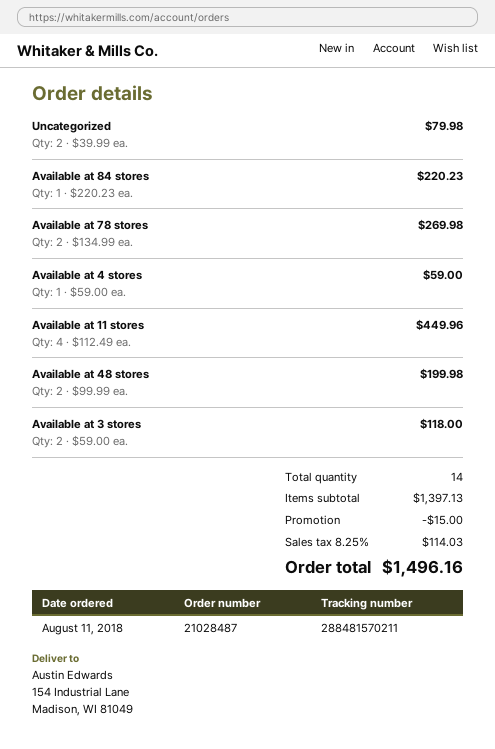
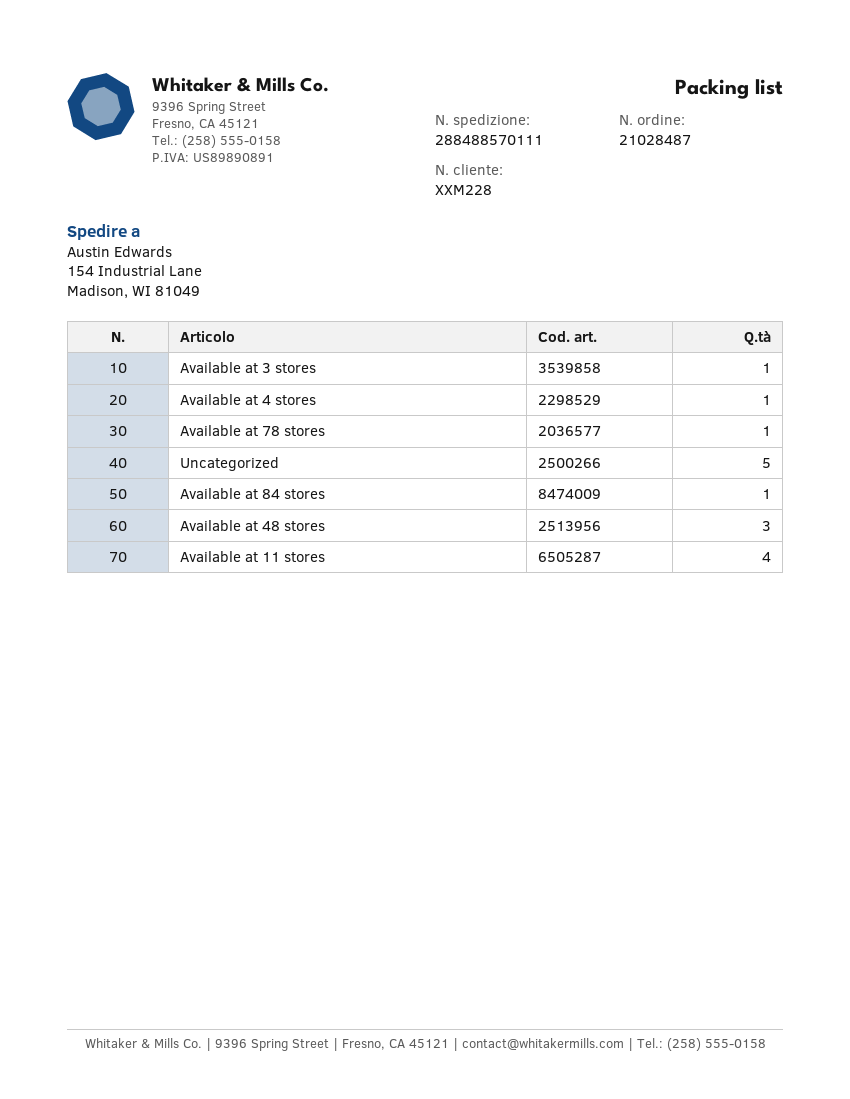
tracking number: 288481570211 -> 288488570111
Uncategorized: 2 -> 5
Available at 78 stores: 2 -> 1
Available at 48 stores: 2 -> 3
Available at 3 stores: 2 -> 1

